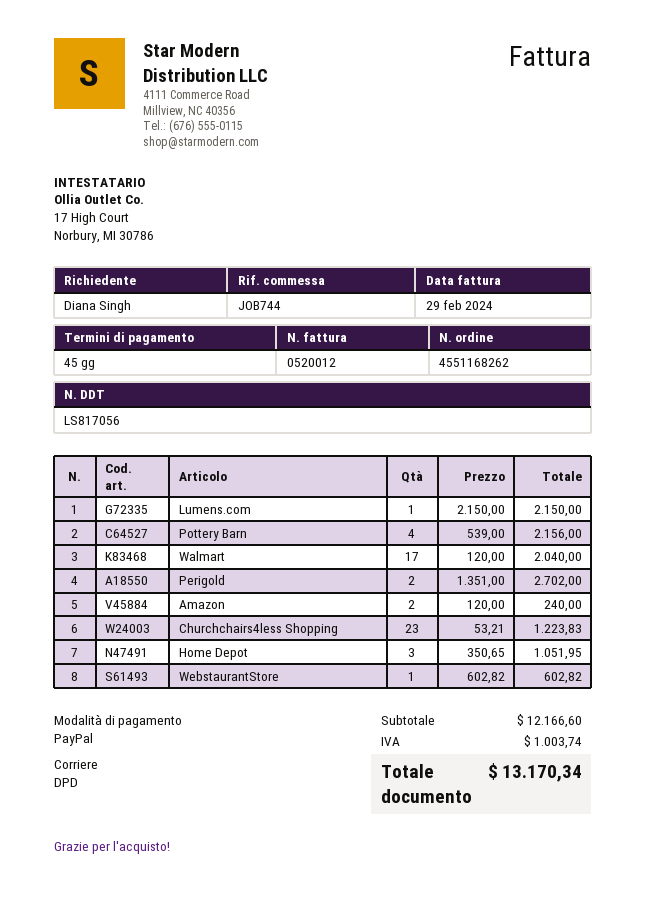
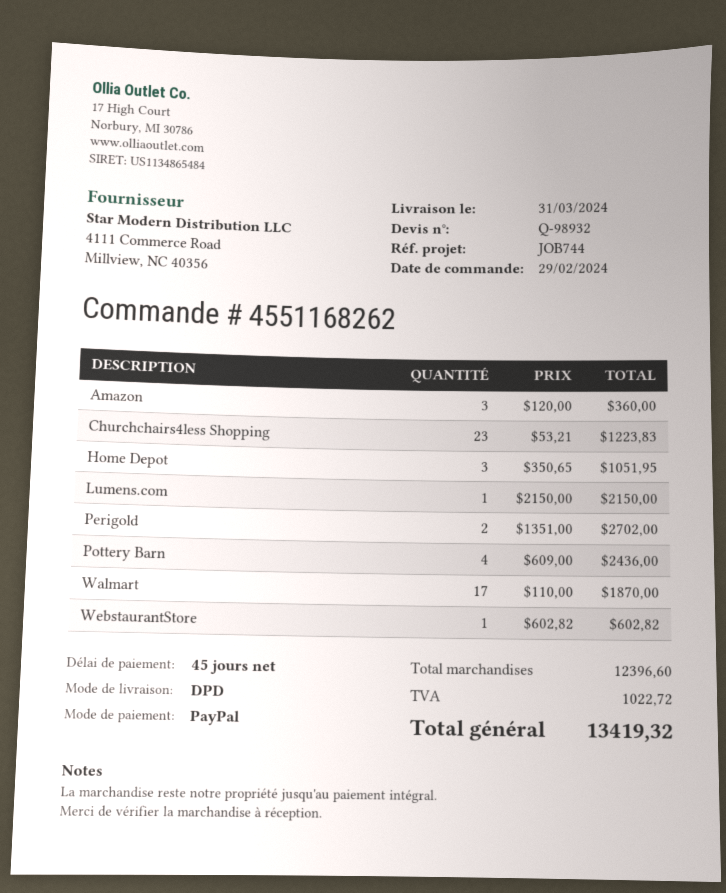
Pottery Barn: 4 x 539.00 = 2156.00 -> 4 x 609.00 = 2436.00
Walmart: 17 x 120.00 = 2040.00 -> 17 x 110.00 = 1870.00
Amazon: 2 x 120.00 = 240.00 -> 3 x 120.00 = 360.00
subtotal: 12166.60 -> 12396.60
tax: 1003.74 -> 1022.72
total: 13170.34 -> 13419.32

